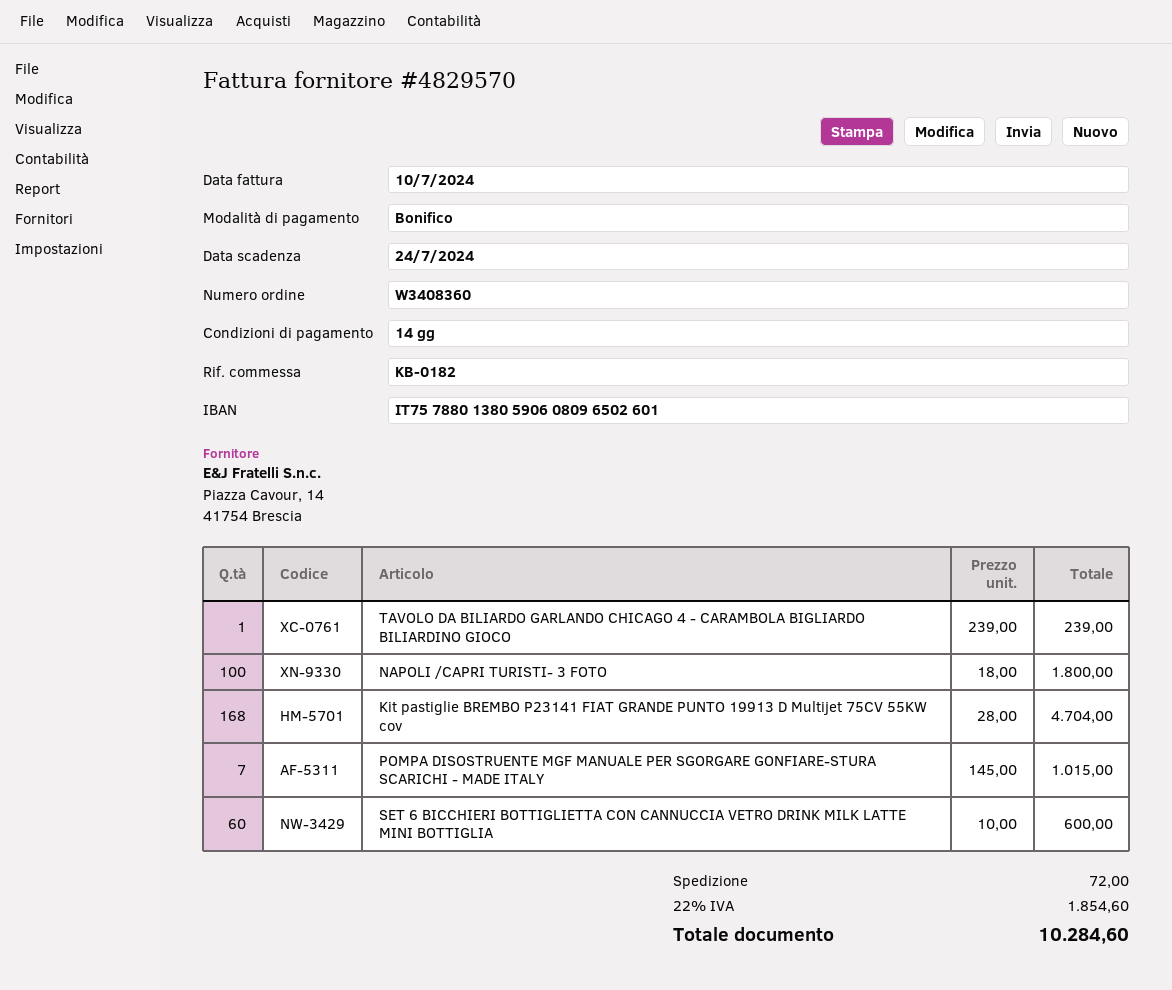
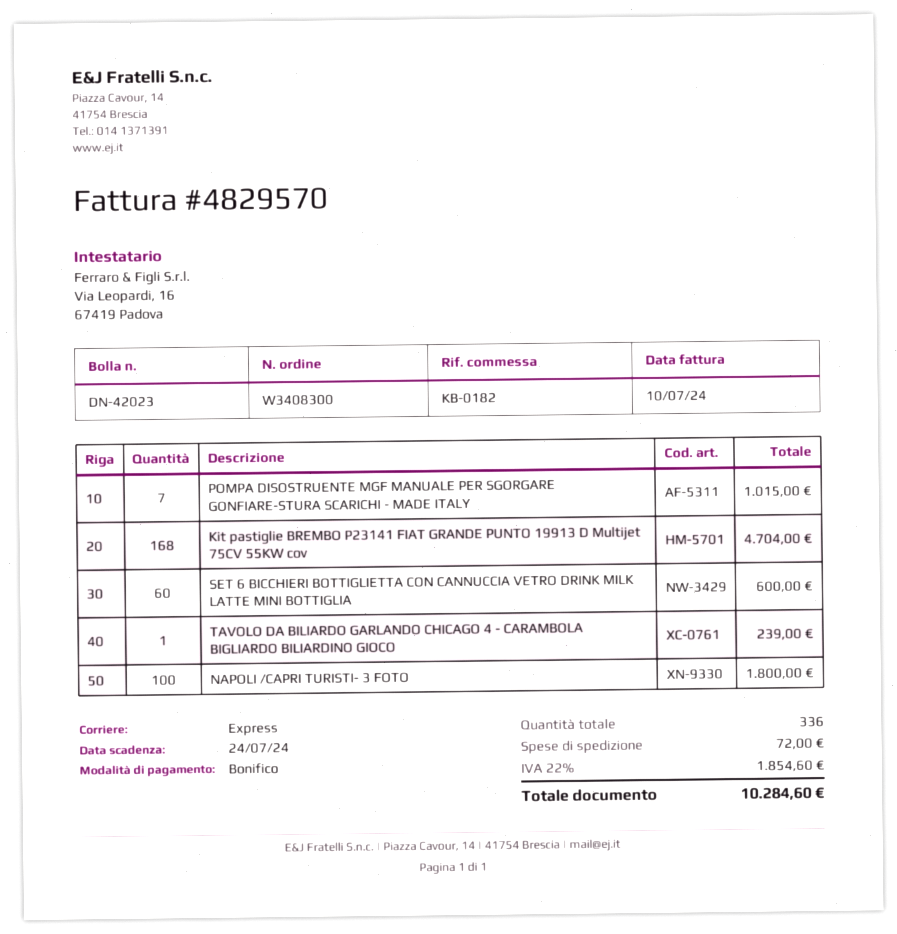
order number: W3408360 -> W3408300

